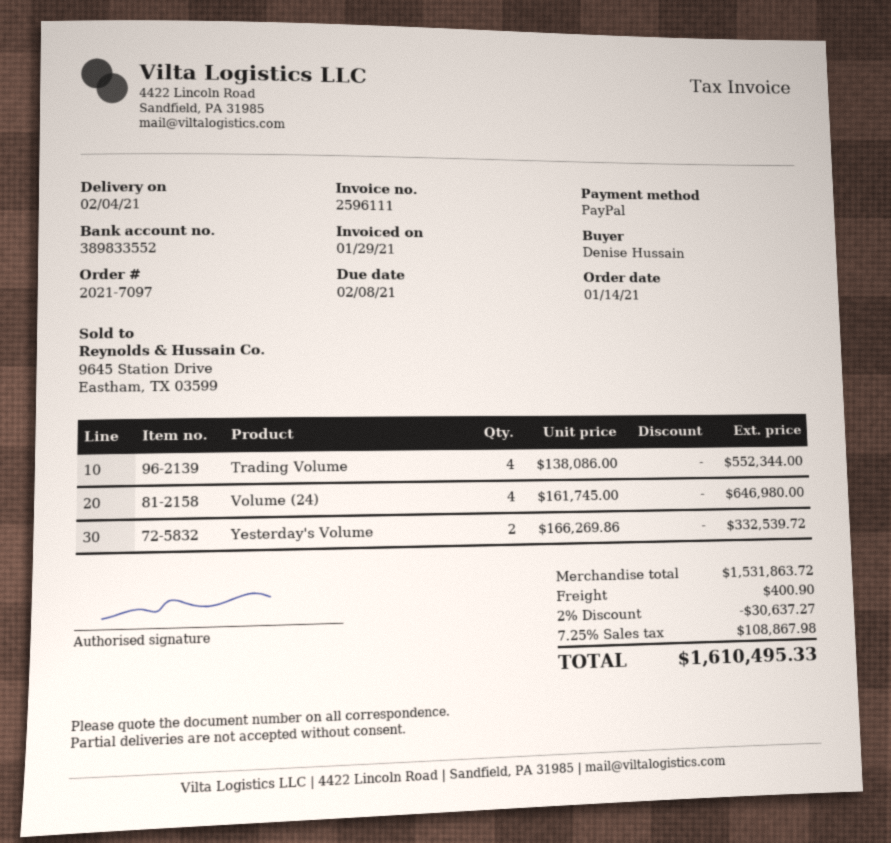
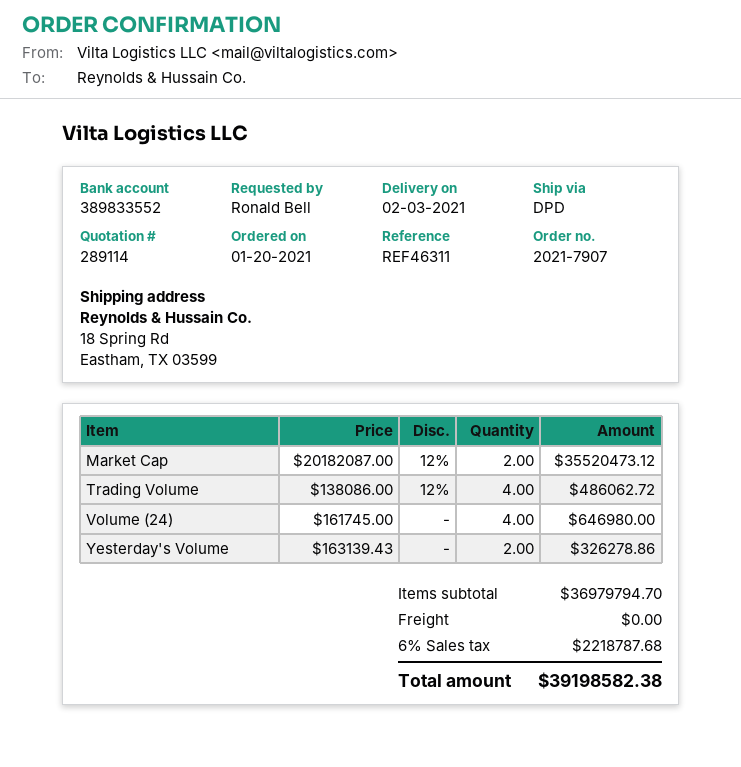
order number: 2021-7097 -> 2021-7907
order date: 2021-01-14 -> 2021-01-20
delivery date: 2021-02-04 -> 2021-02-03
ordered by: Denise Hussain -> Ronald Bell
Trading Volume: 4 x 138086.00 = 552344.00 -> 4 x 138086.00 - 12% = 486062.72
Yesterday's Volume: 2 x 166269.86 = 332539.72 -> 2 x 163139.43 = 326278.86
Market Cap: none -> 2 x 20182087.00 - 12% = 35520473.12
subtotal: 1531863.72 -> 36979794.70
discount: 2% = 30637.27 -> none
shipping: 400.90 -> 0.00
tax: 7.25% = 108867.98 -> 6% = 2218787.68
total: 1610495.33 -> 39198582.38

